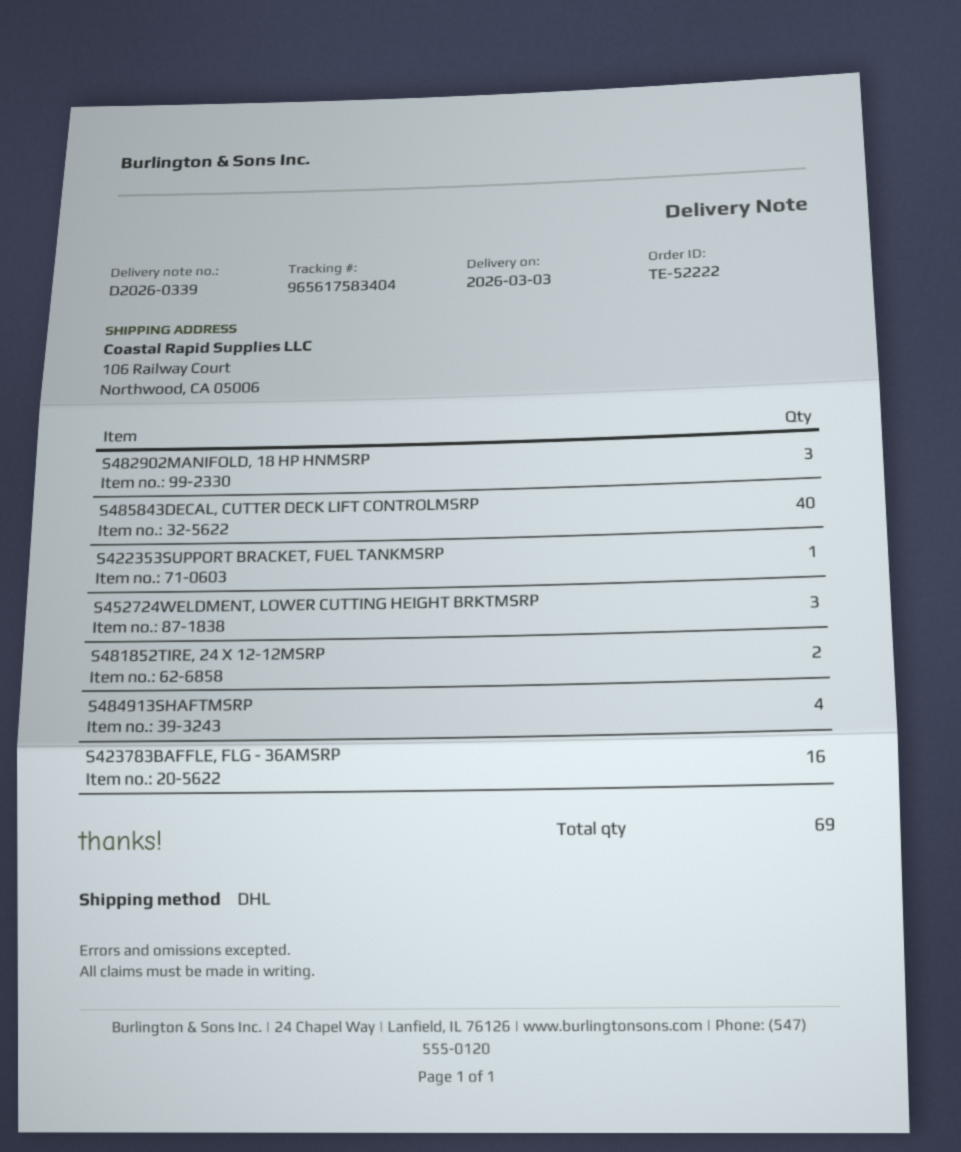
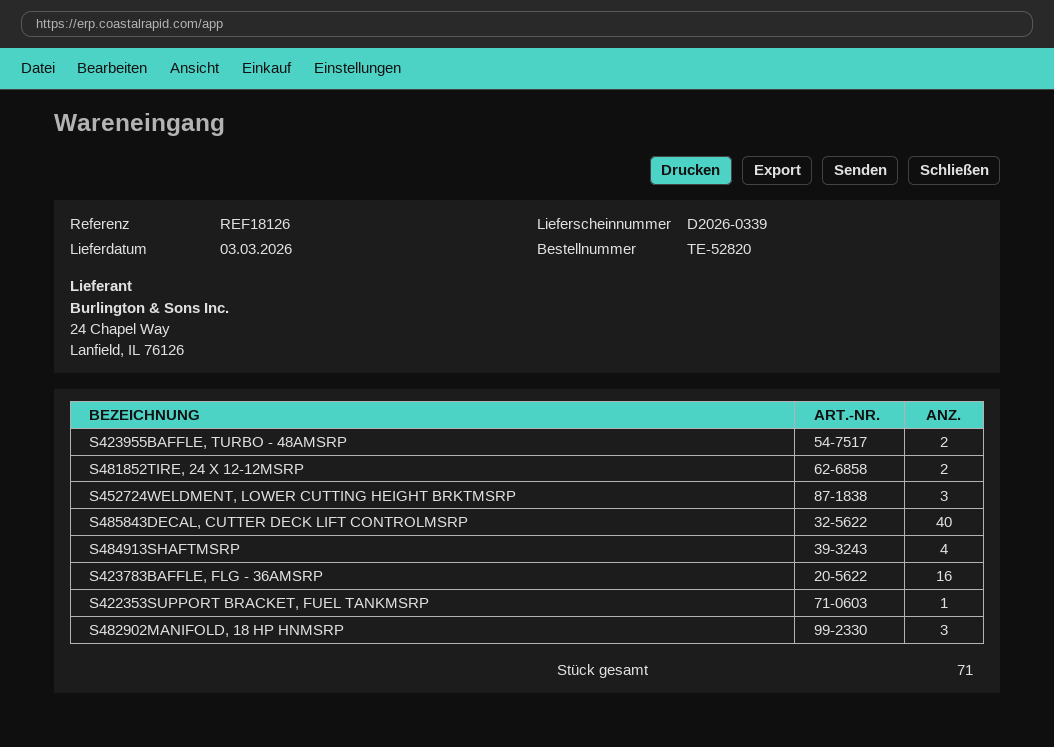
order number: TE-52222 -> TE-52820
S423955BAFFLE, TURBO - 48AMSRP: none -> 2
total quantity: 69 -> 71

